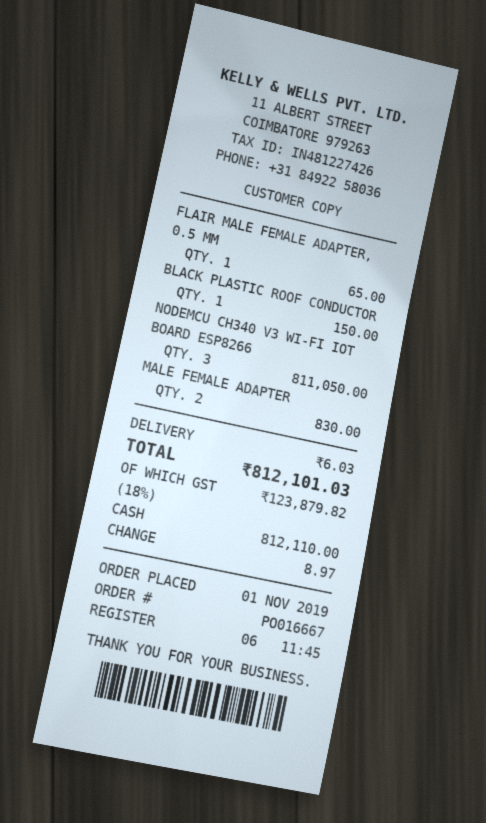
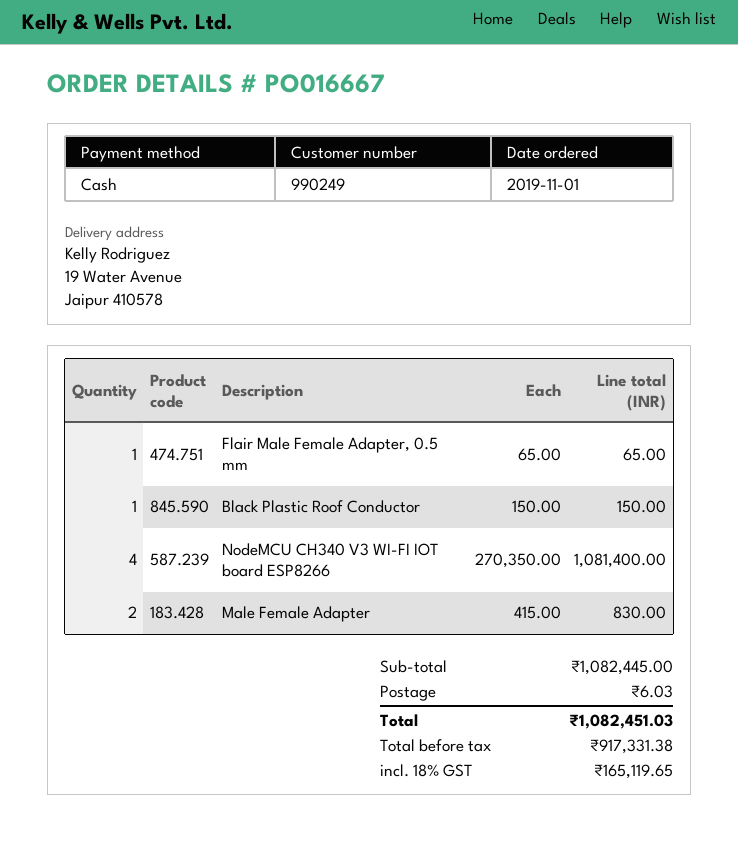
NODEMCU CH340 V3 WI-FI IOT BOARD ESP8266: 3 for 811050.00 -> 4 for 1081400.00
tax: 18% = 123879.82 -> 18% = 165119.65
total: 812101.03 -> 1082451.03

